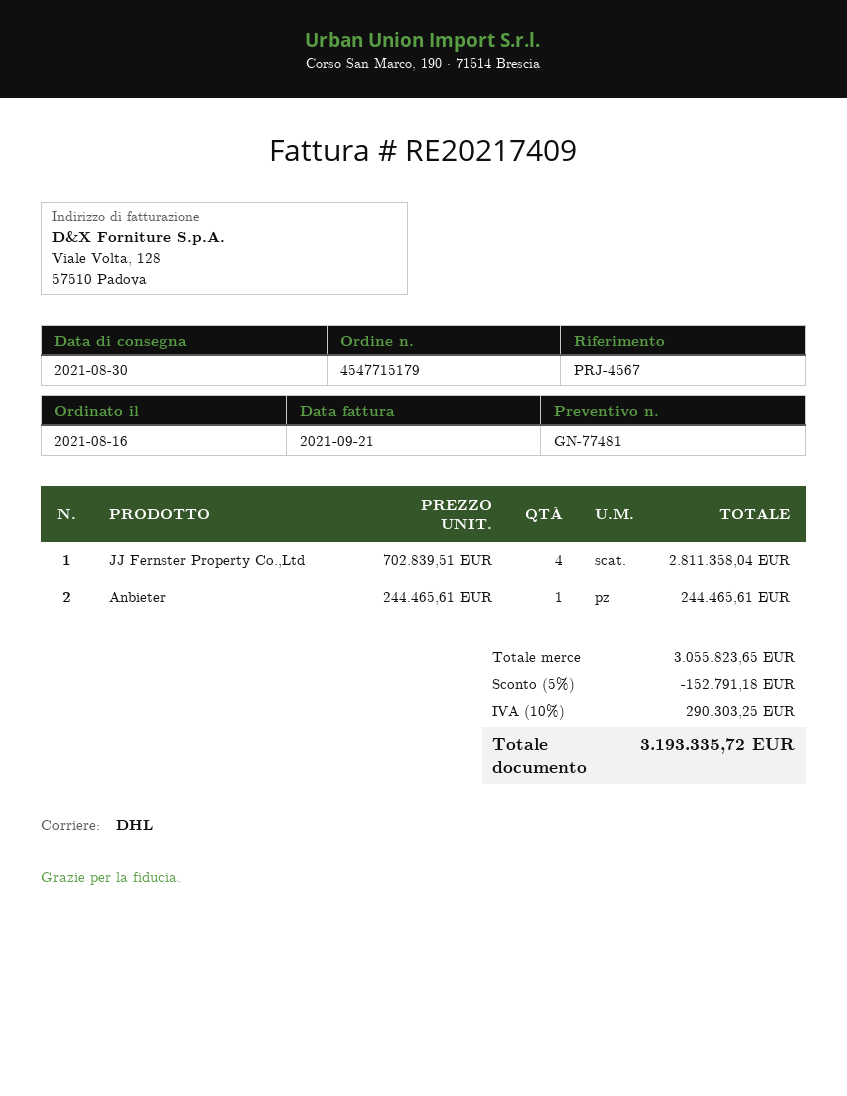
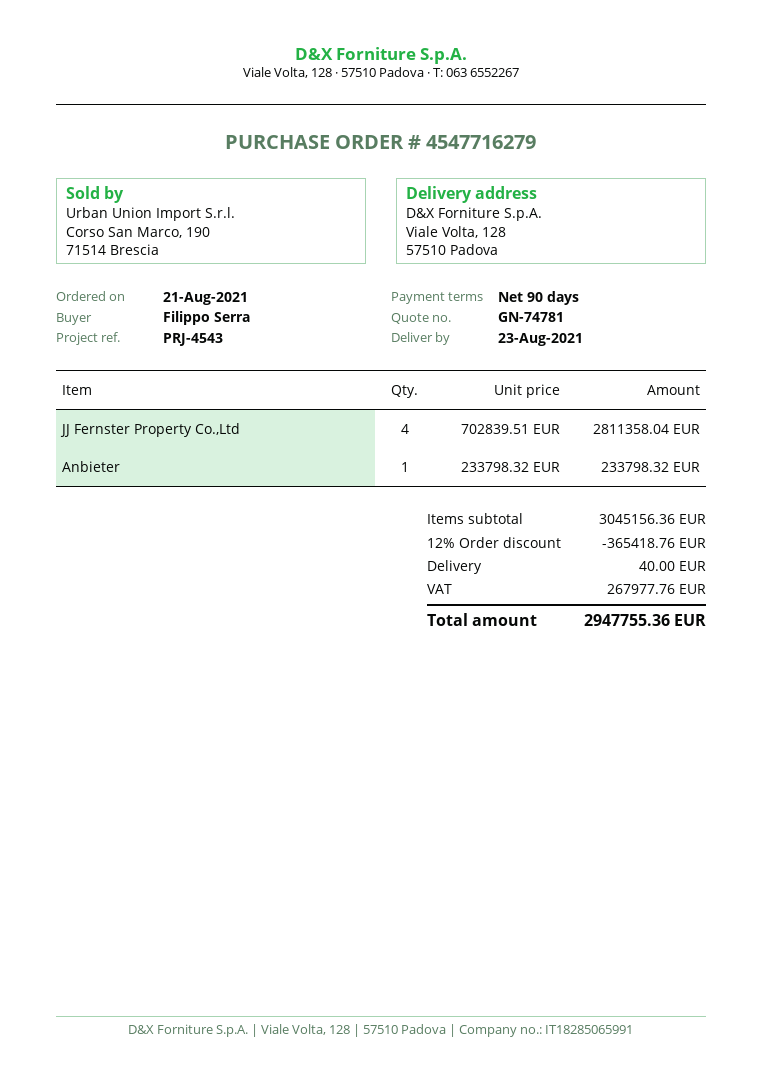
quote number: GN-77481 -> GN-74781
order number: 4547715179 -> 4547716279
order date: 2021-08-16 -> 2021-08-21
delivery date: 2021-08-30 -> 2021-08-23
reference: PRJ-4567 -> PRJ-4543
Anbieter: 1 x 244465.61 = 244465.61 -> 1 x 233798.32 = 233798.32
subtotal: 3055823.65 -> 3045156.36
discount: 5% = 152791.18 -> 12% = 365418.76
shipping: none -> 40.00
tax: 290303.25 -> 267977.76
total: 3193335.72 -> 2947755.36

